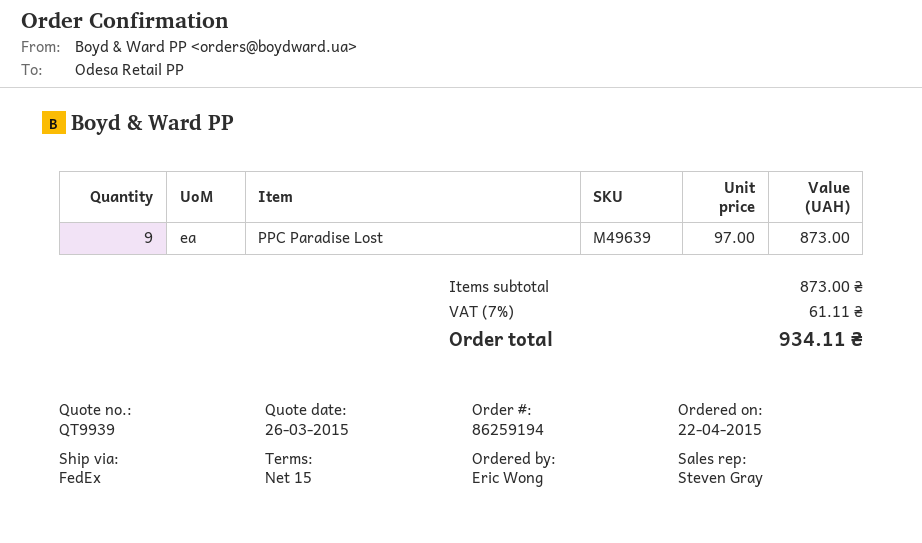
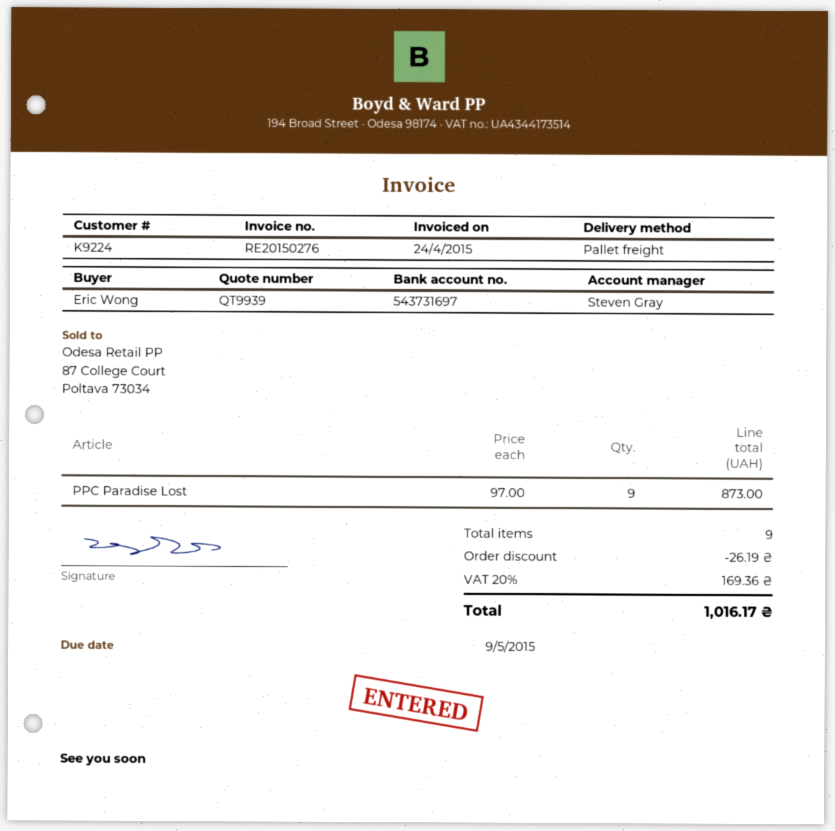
shipping method: FedEx -> pallet freight
discount: none -> 26.19
tax: 7% = 61.11 -> 20% = 169.36
total: 934.11 -> 1016.17

